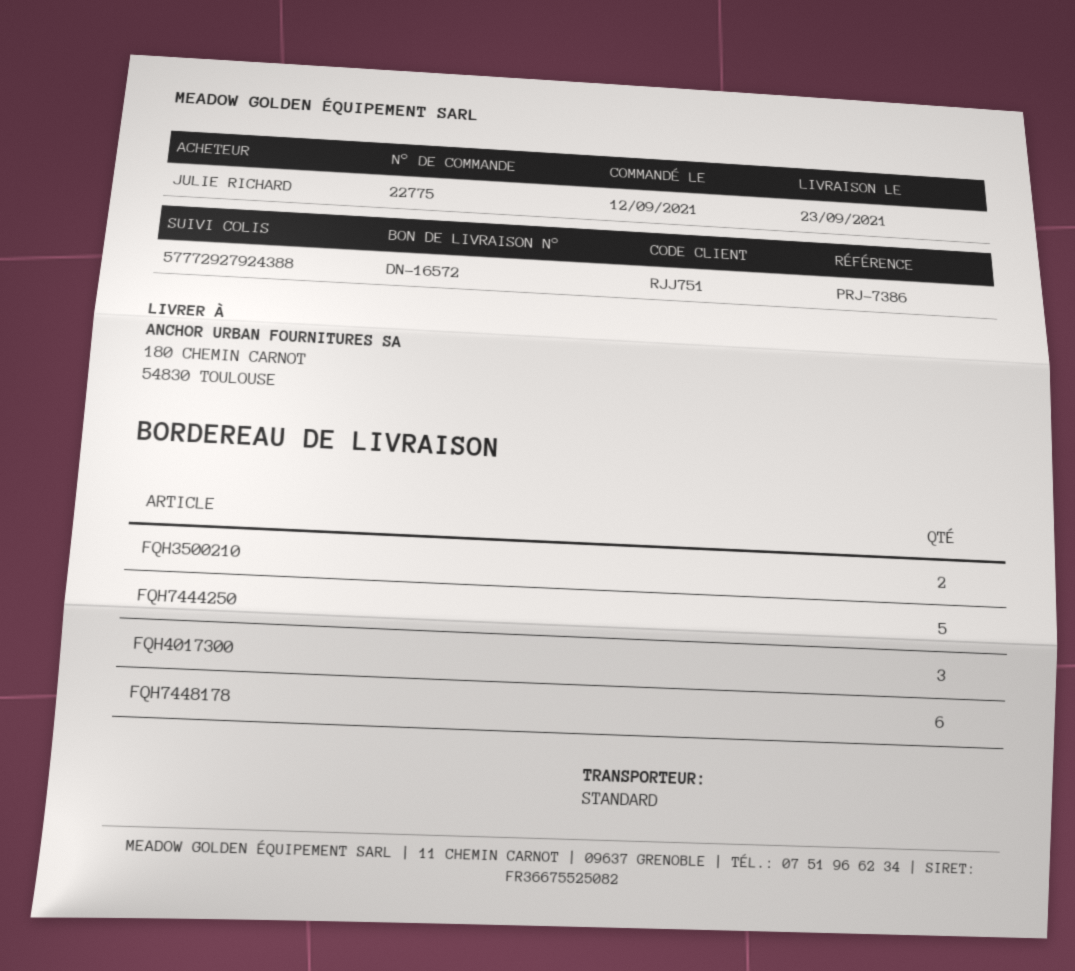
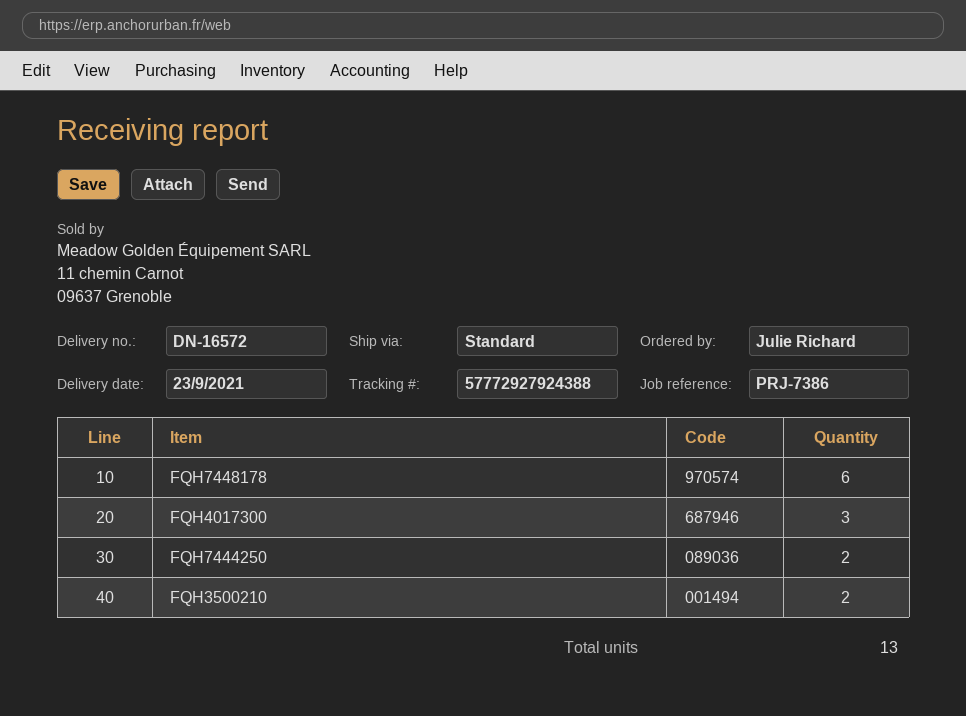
FQH7444250: 5 -> 2

